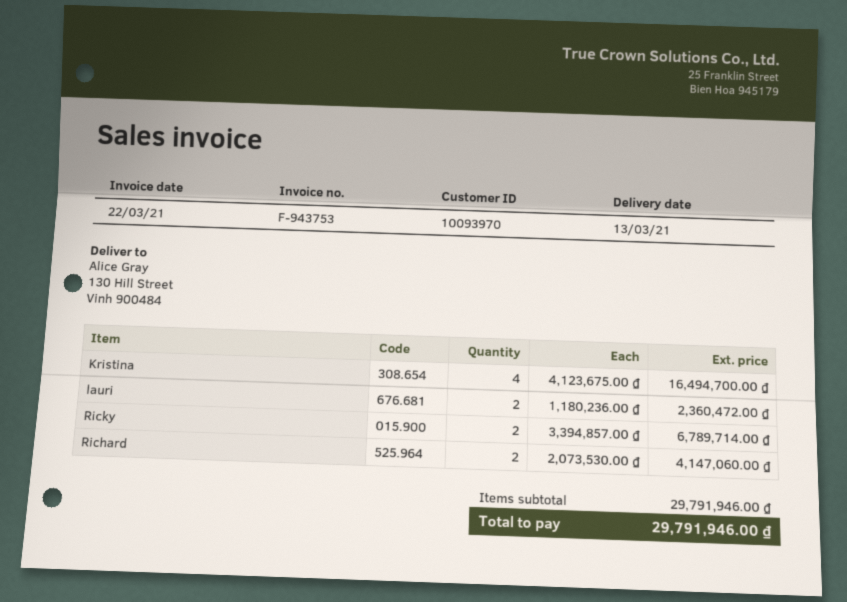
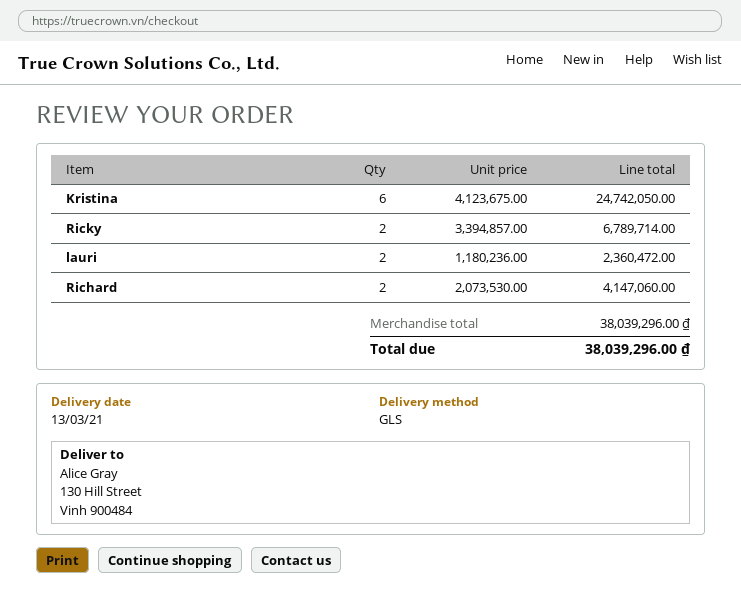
Kristina: 4 x 4123675.00 = 16494700.00 -> 6 x 4123675.00 = 24742050.00
subtotal: 29791946.00 -> 38039296.00
total: 29791946.00 -> 38039296.00

